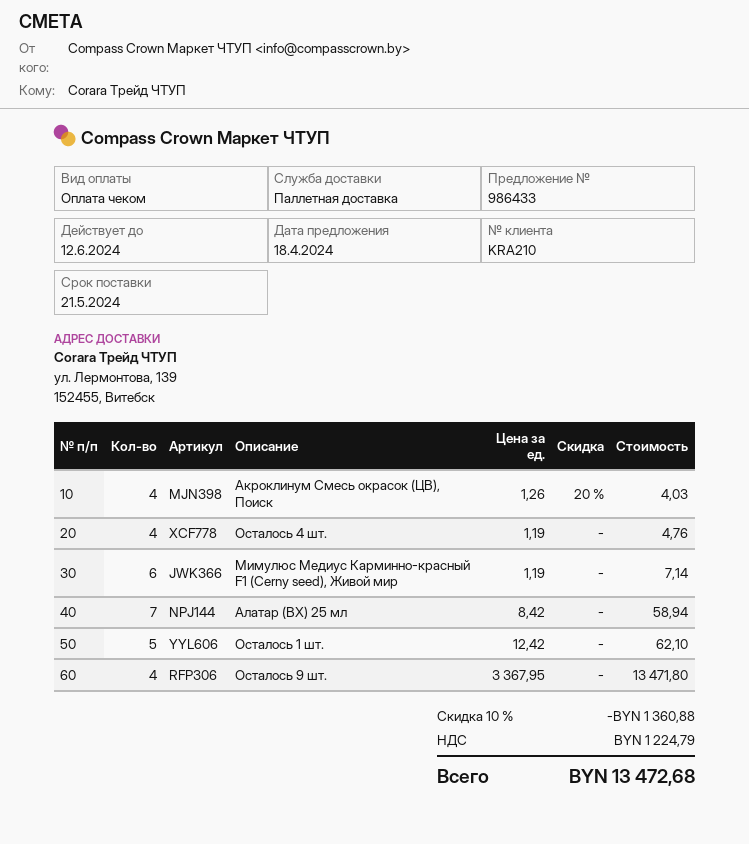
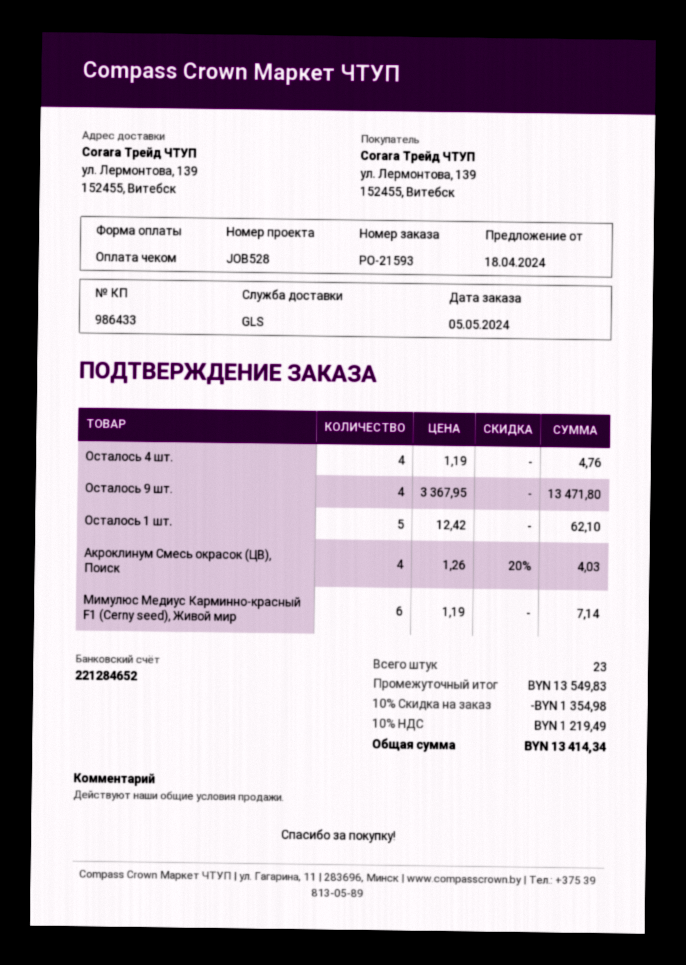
shipping method: pallet freight -> GLS
Алатар (ВХ) 25 мл: 7 x 8.42 = 58.94 -> none
discount: 10% = 1360.88 -> 10% = 1354.98
tax: 1224.79 -> 1219.49
total: 13472.68 -> 13414.34

